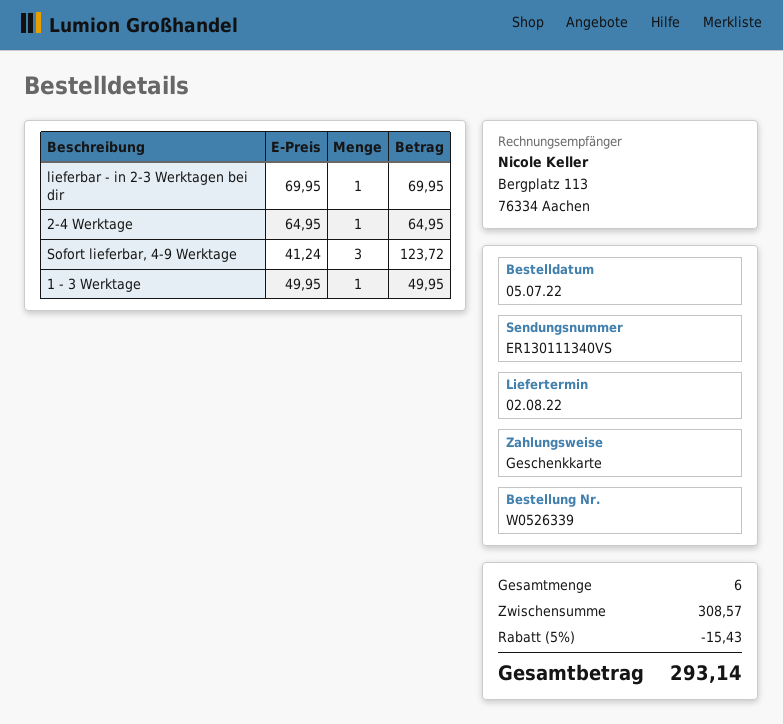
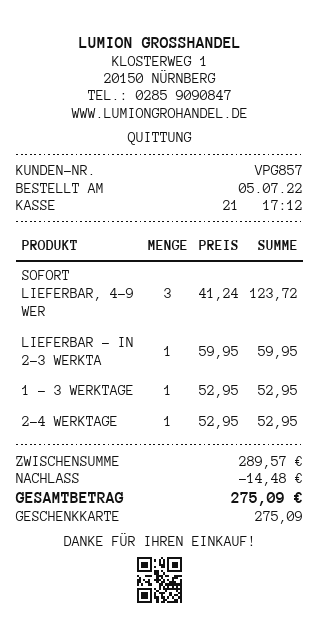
lieferbar - in 2-3 Werktagen bei dir: 1 x 69.95 = 69.95 -> 1 x 59.95 = 59.95
2-4 Werktage: 1 x 64.95 = 64.95 -> 1 x 52.95 = 52.95
1 - 3 Werktage: 1 x 49.95 = 49.95 -> 1 x 52.95 = 52.95
subtotal: 308.57 -> 289.57
discount: 15.43 -> 14.48
total: 293.14 -> 275.09

